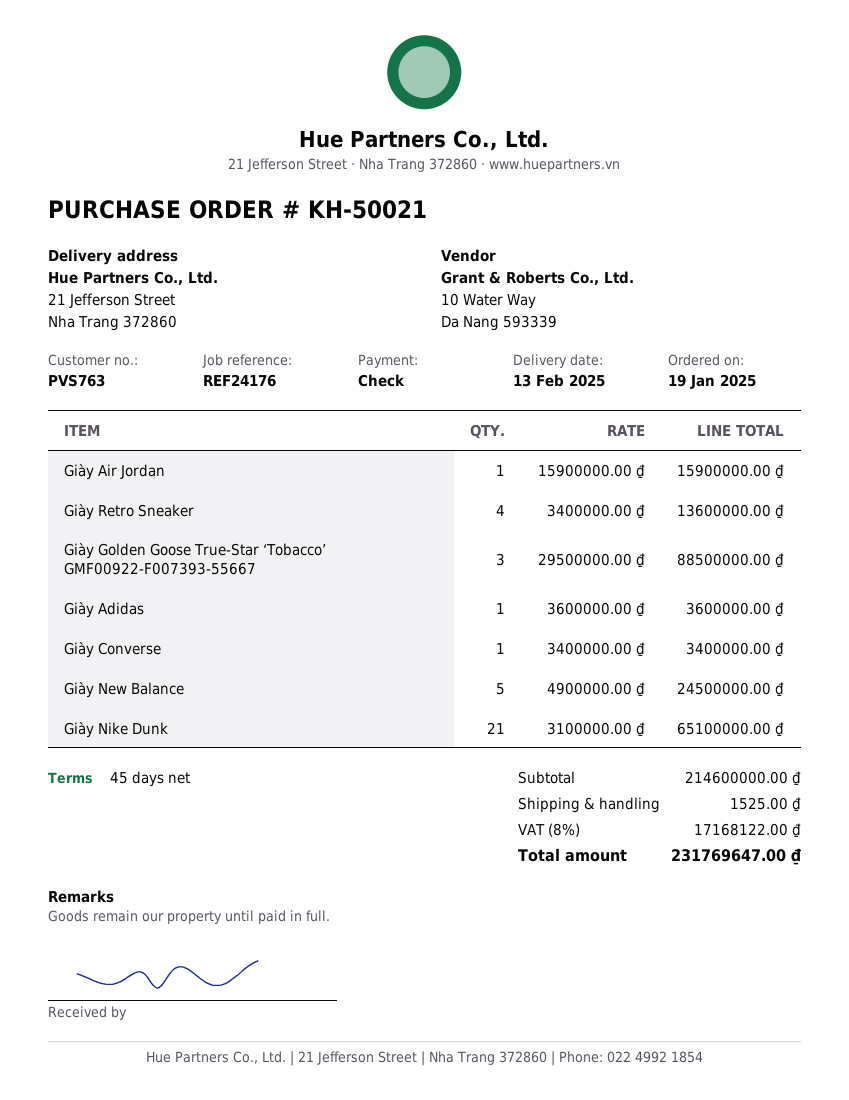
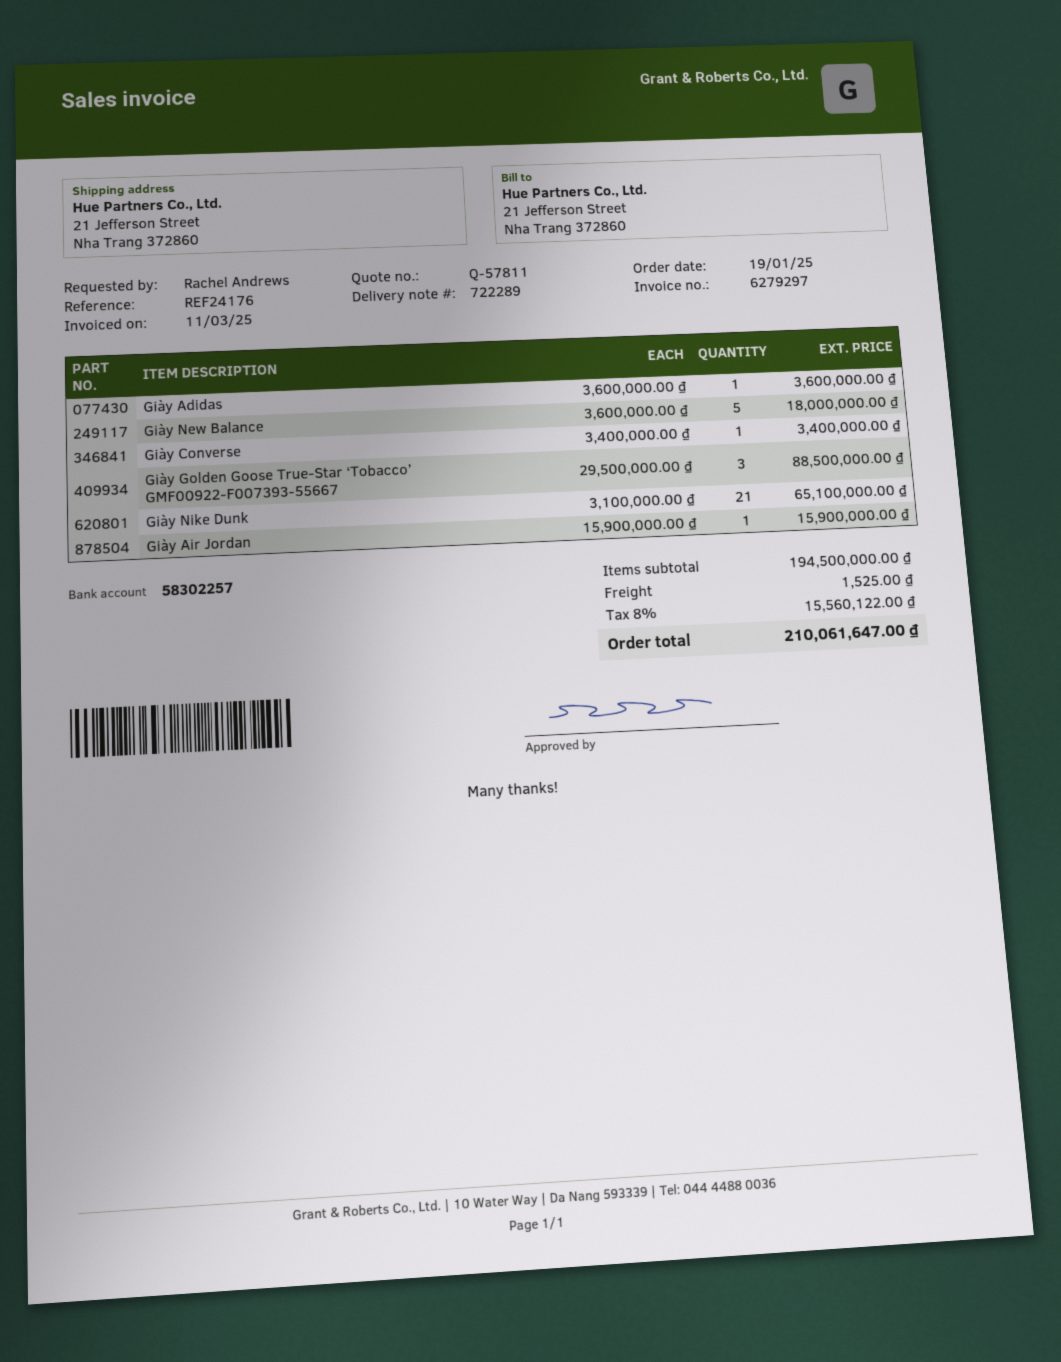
Giày Retro Sneaker: 4 x 3400000.00 = 13600000.00 -> none
Giày New Balance: 5 x 4900000.00 = 24500000.00 -> 5 x 3600000.00 = 18000000.00
subtotal: 214600000.00 -> 194500000.00
tax: 8% = 17168122.00 -> 8% = 15560122.00
total: 231769647.00 -> 210061647.00

